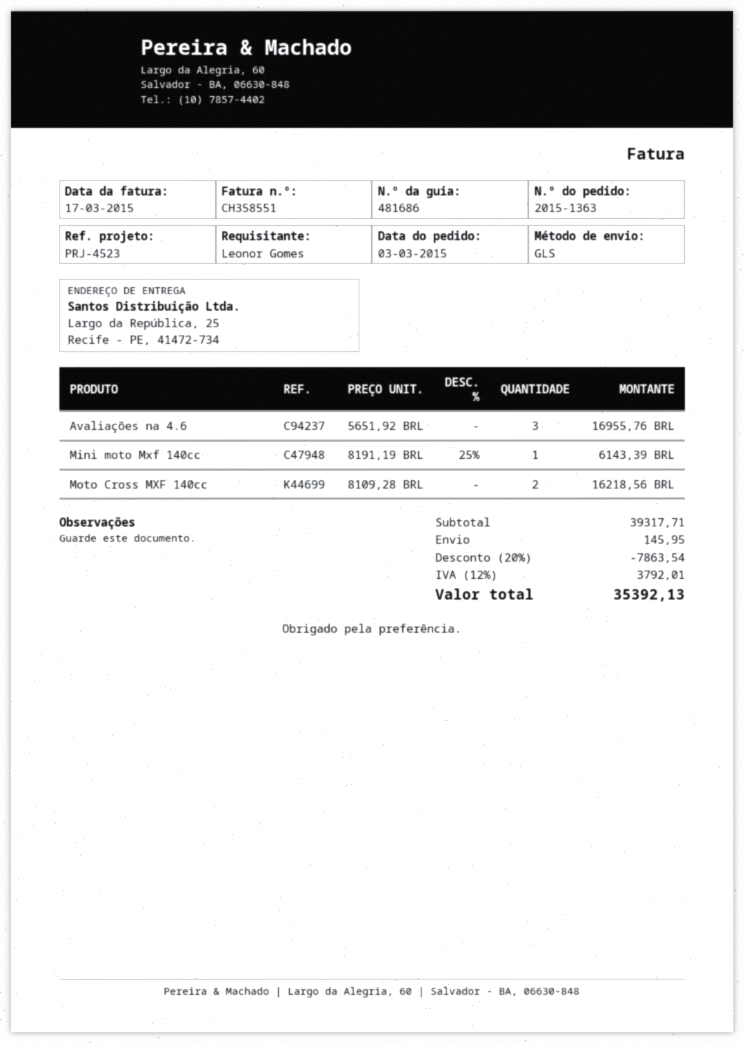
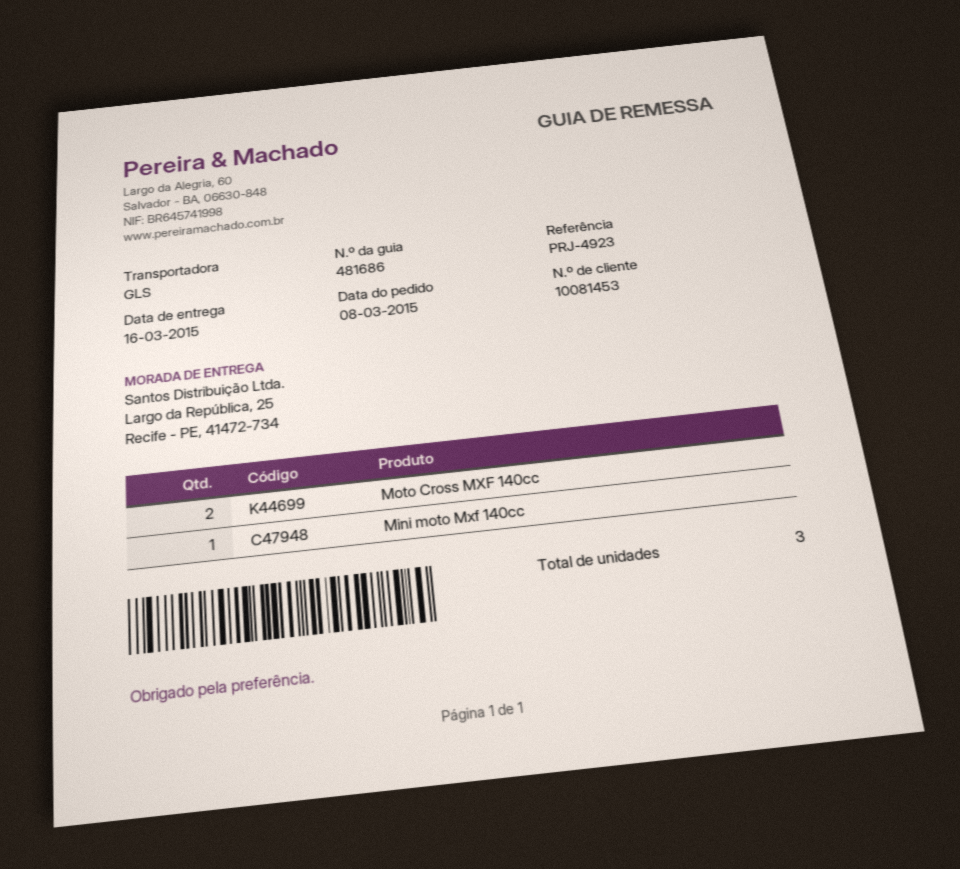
order date: 2015-03-03 -> 2015-03-08
reference: PRJ-4523 -> PRJ-4923
Avaliações na 4.6: 3 -> none

